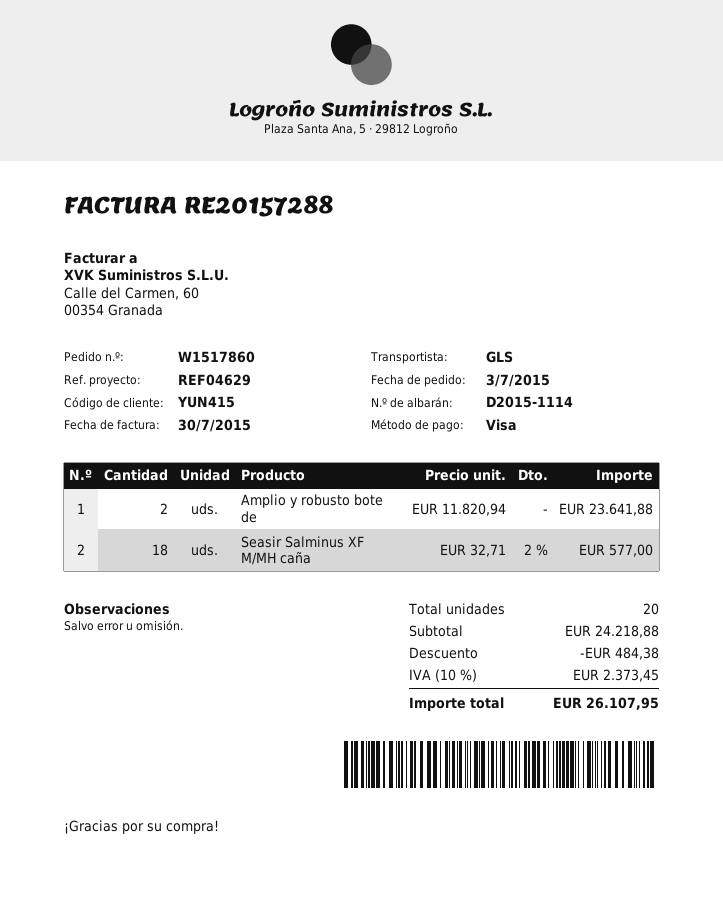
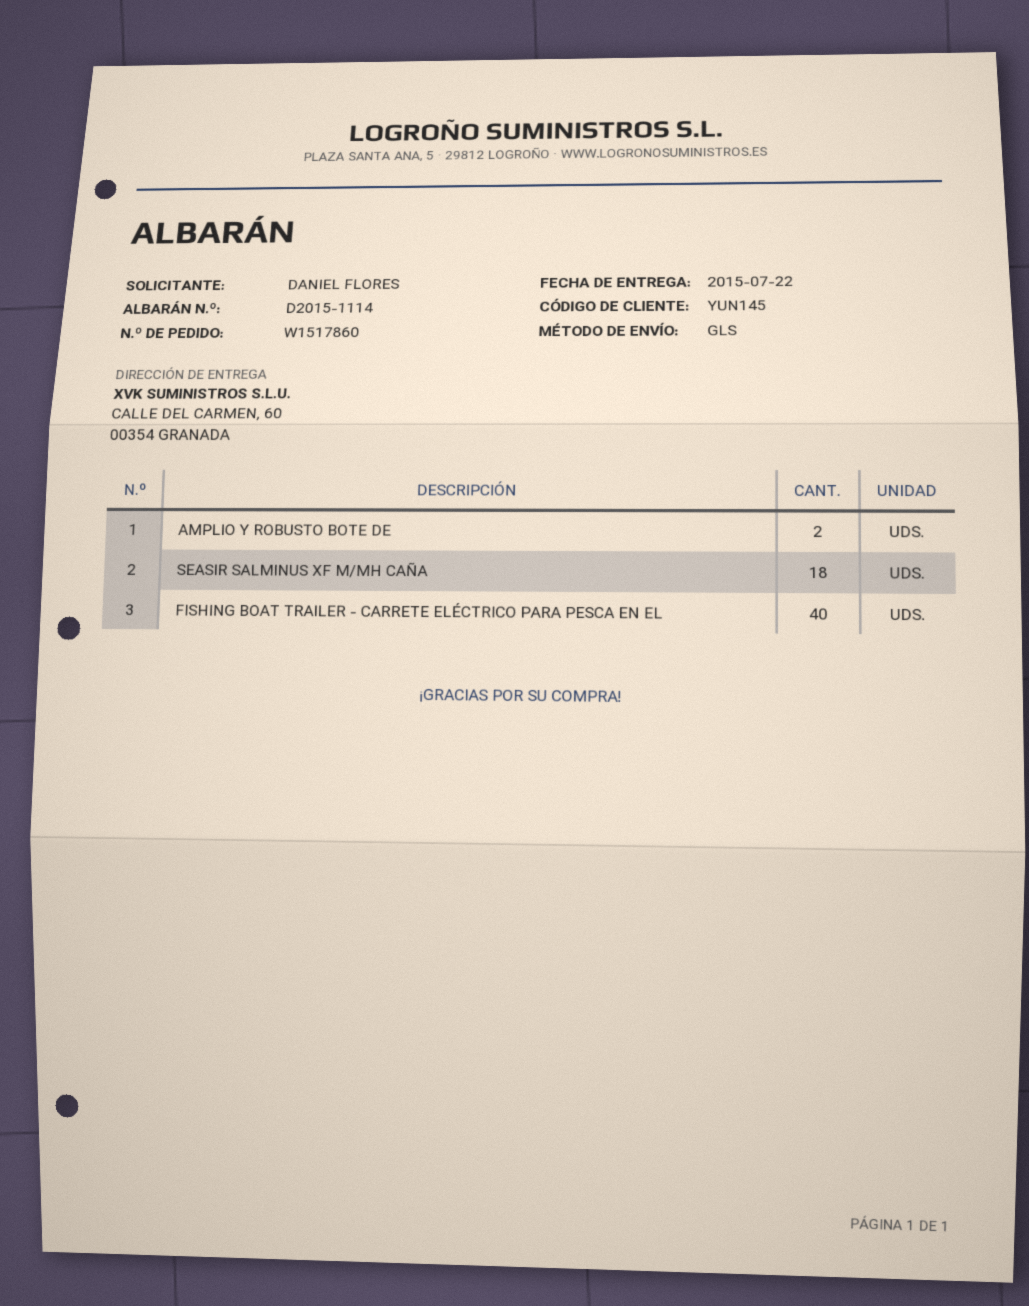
customer number: YUN415 -> YUN145
FISHING BOAT TRAILER - CARRETE ELÉCTRICO PARA PESCA EN EL: none -> 40

